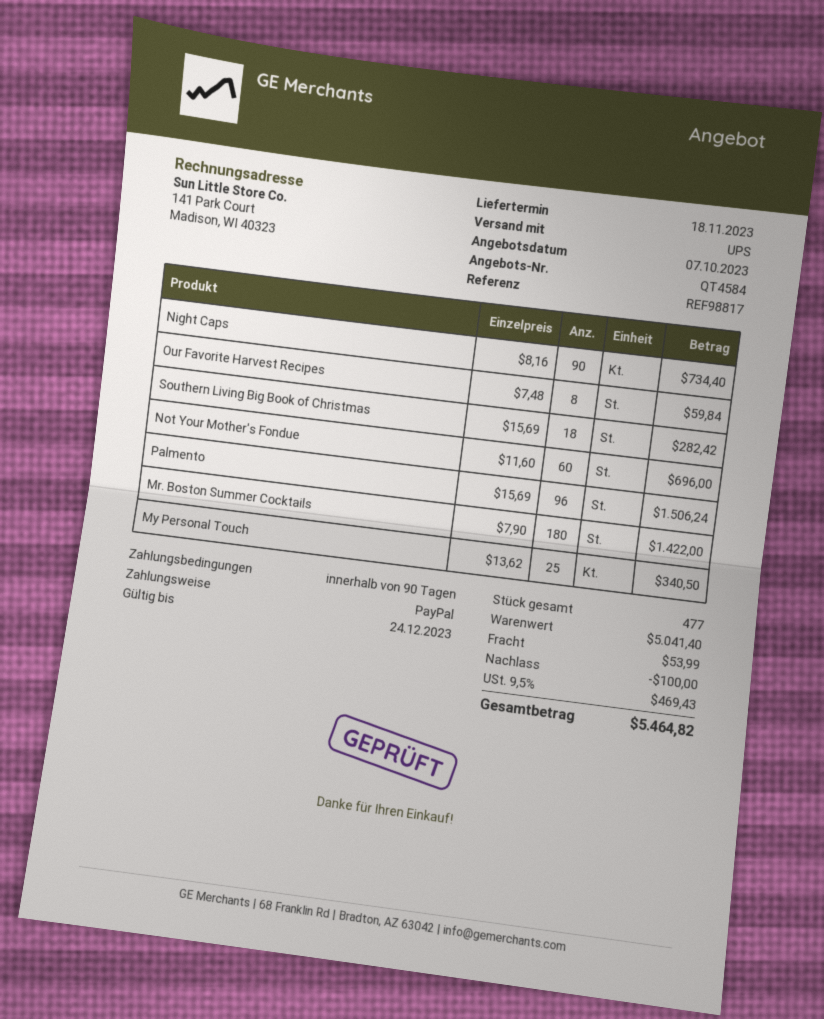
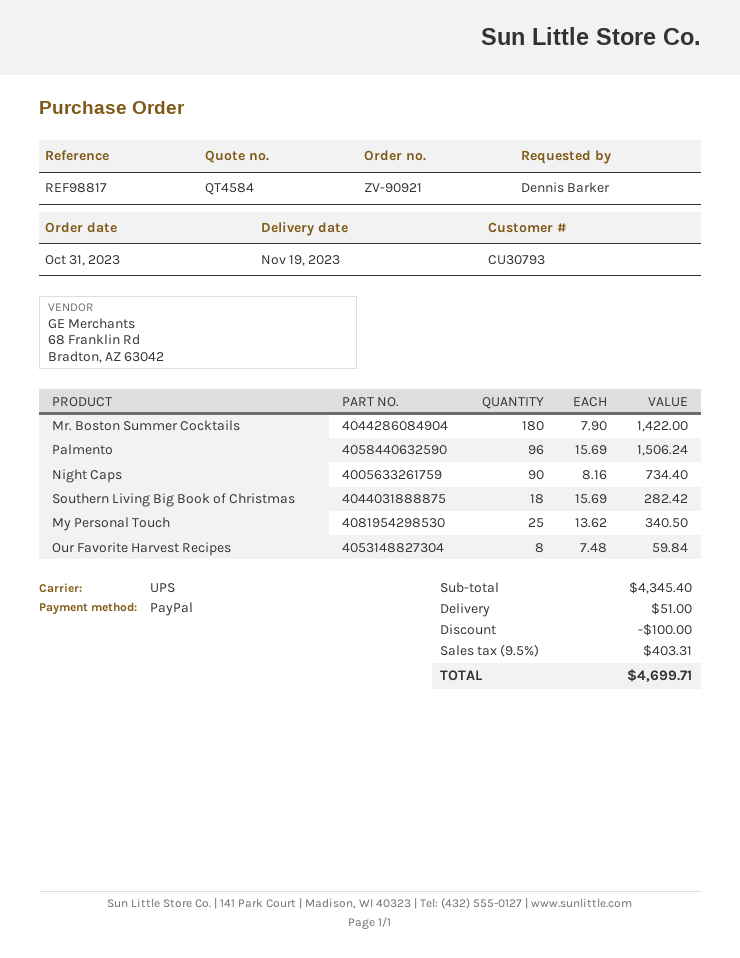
delivery date: 2023-11-18 -> 2023-11-19
Not Your Mother's Fondue: 60 x 11.60 = 696.00 -> none
subtotal: 5041.40 -> 4345.40
shipping: 53.99 -> 51.00
tax: 9.5% = 469.43 -> 9.5% = 403.31
total: 5464.82 -> 4699.71

